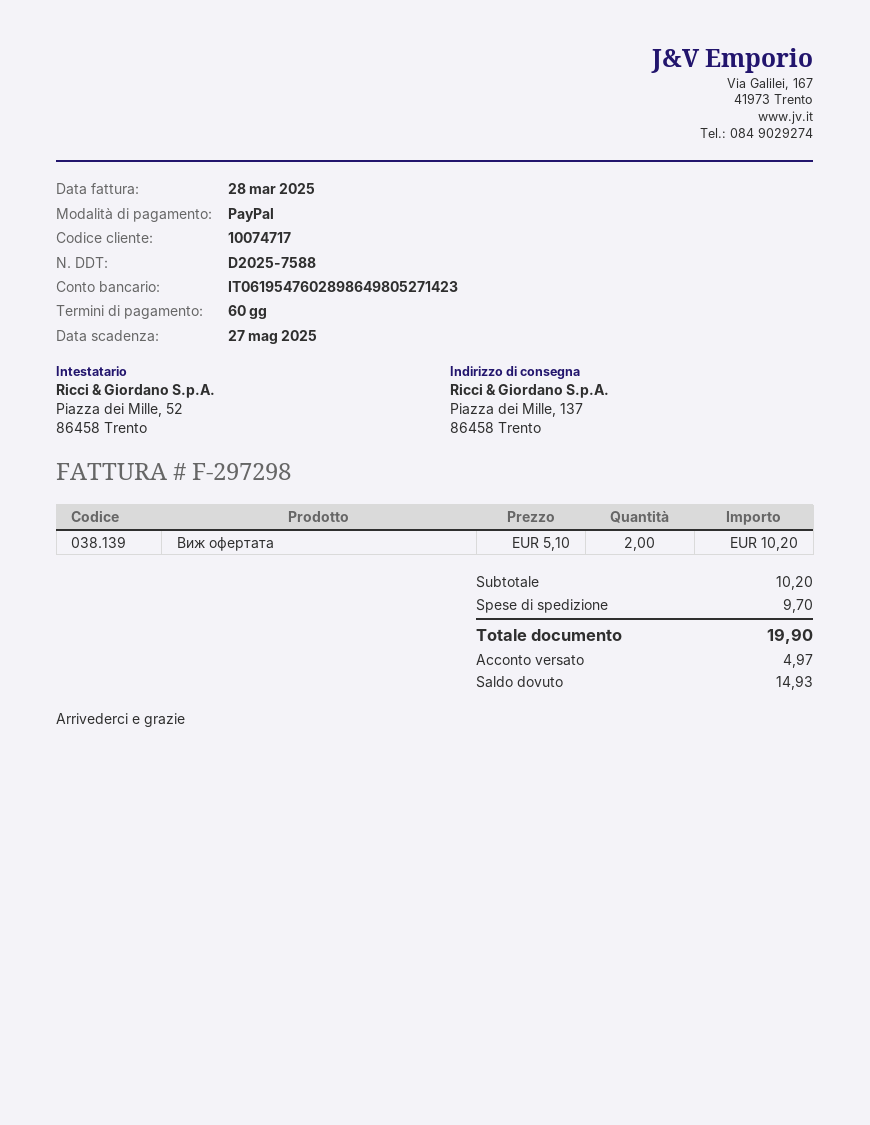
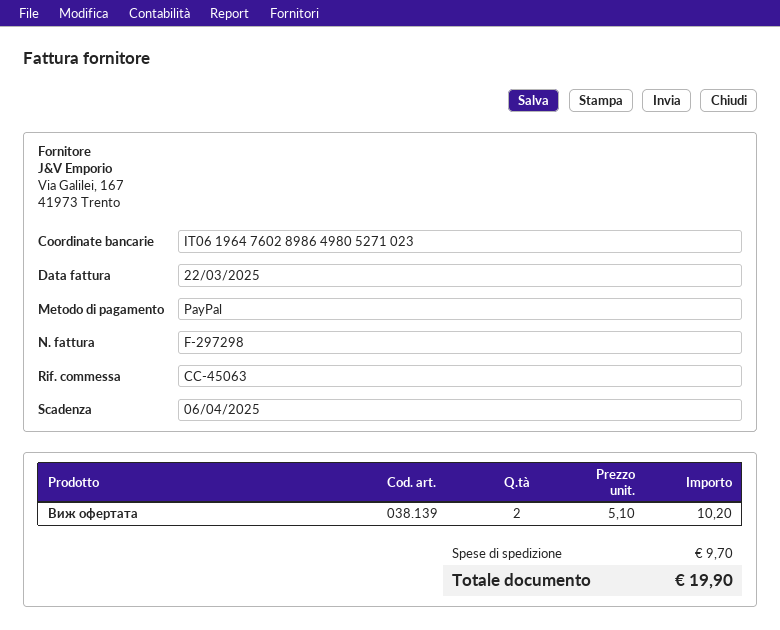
invoice date: 2025-03-28 -> 2025-03-22
due date: 2025-05-27 -> 2025-04-06
bank account: IT0619547602898649805271423 -> IT0619647602898649805271023

